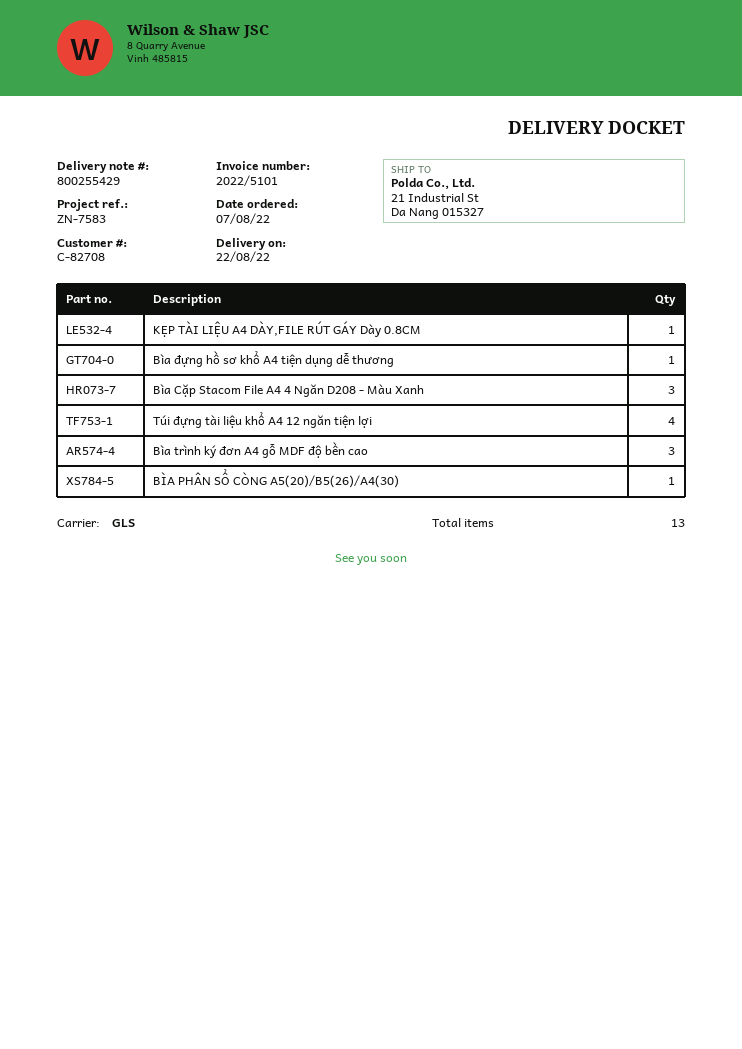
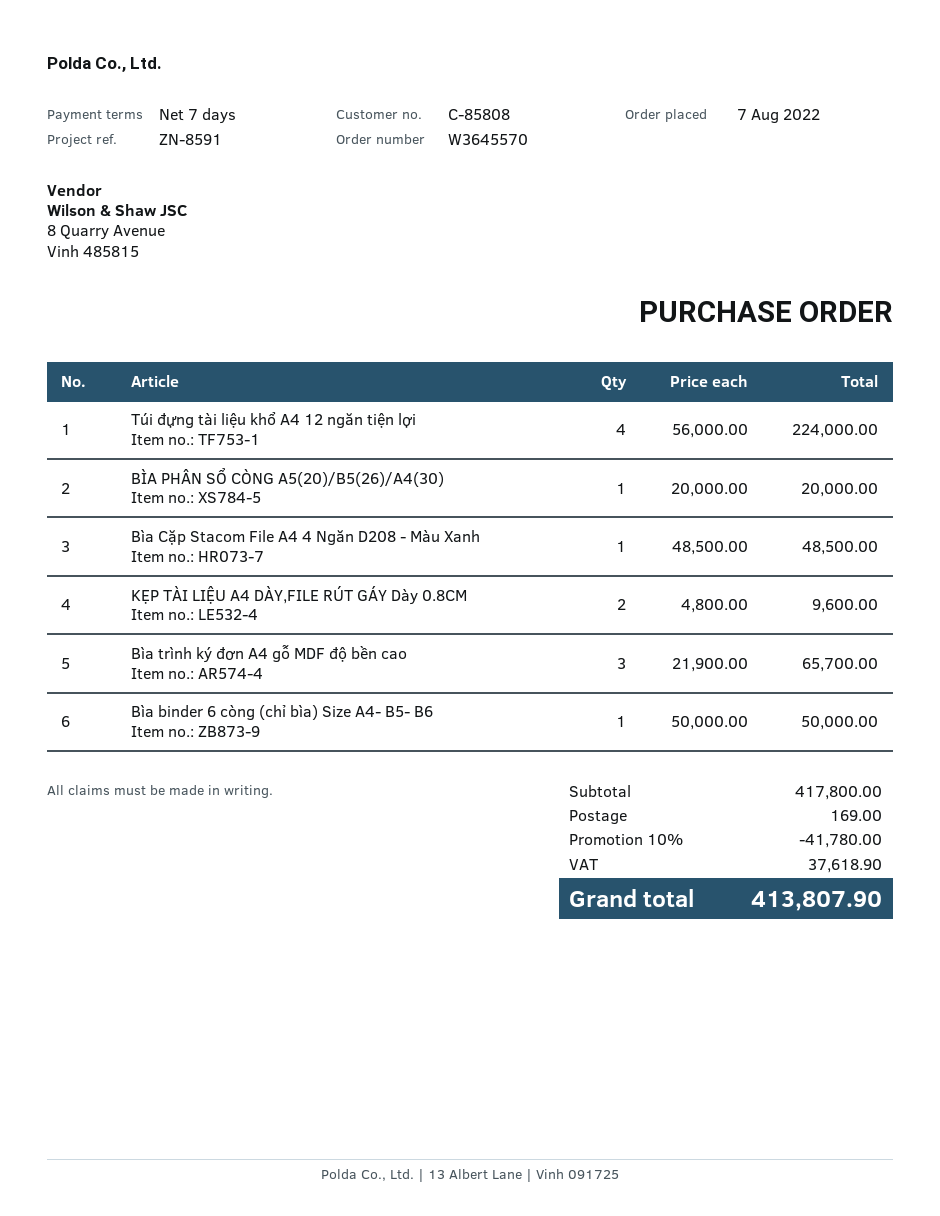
customer number: C-82708 -> C-85808
reference: ZN-7583 -> ZN-8591
KẸP TÀI LIỆU A4 DÀY,FILE RÚT GÁY Dày 0.8CM: 1 -> 2
Bìa đựng hồ sơ khổ A4 tiện dụng dễ thương: 1 -> none
Bìa Cặp Stacom File A4 4 Ngăn D208 - Màu Xanh: 3 -> 1
Bìa binder 6 còng (chỉ bìa) Size A4- B5- B6: none -> 1

